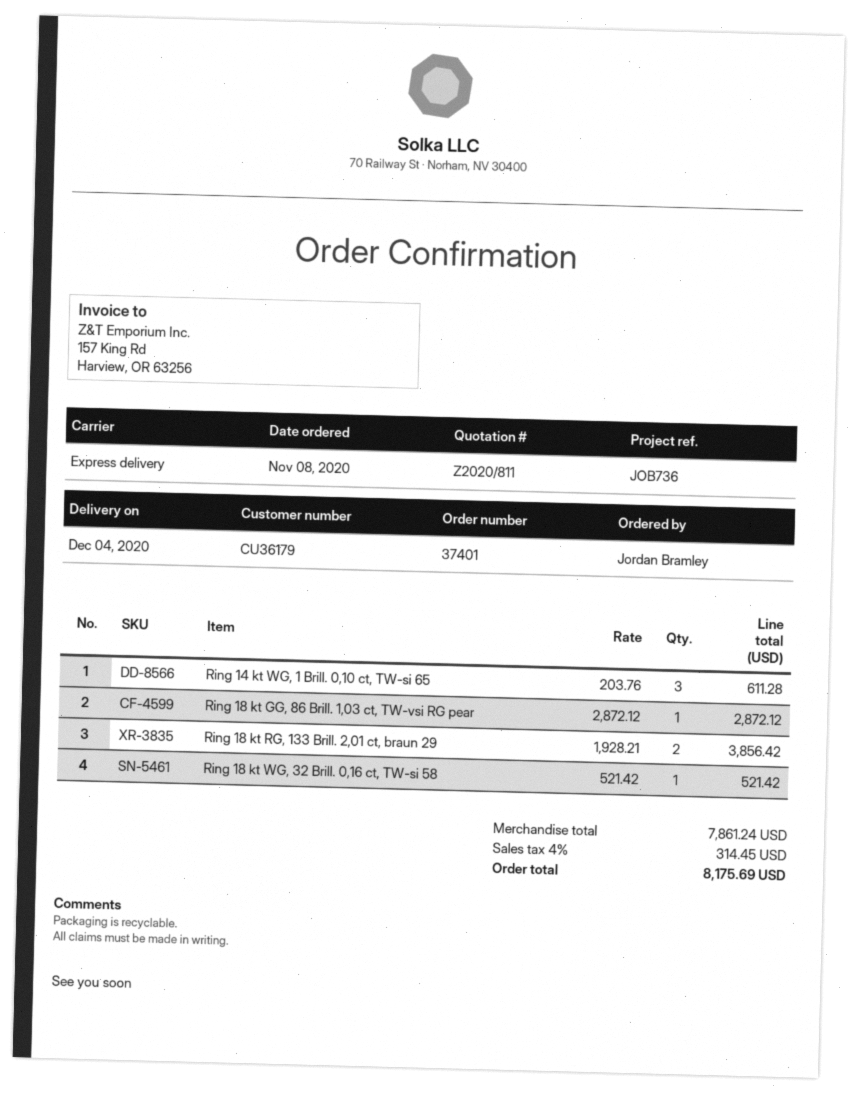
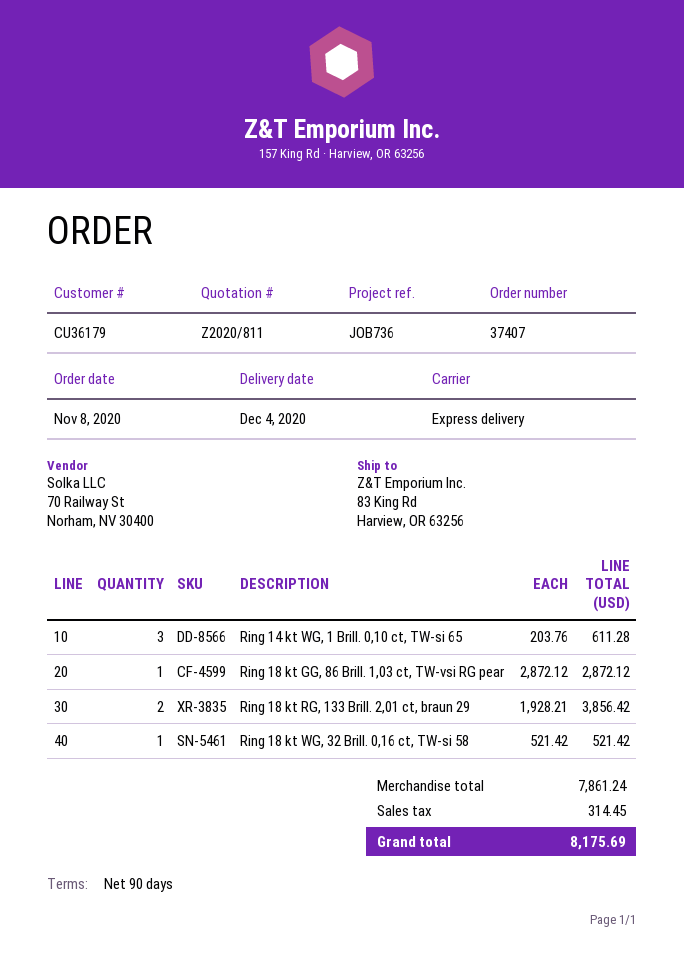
order number: 37401 -> 37407

